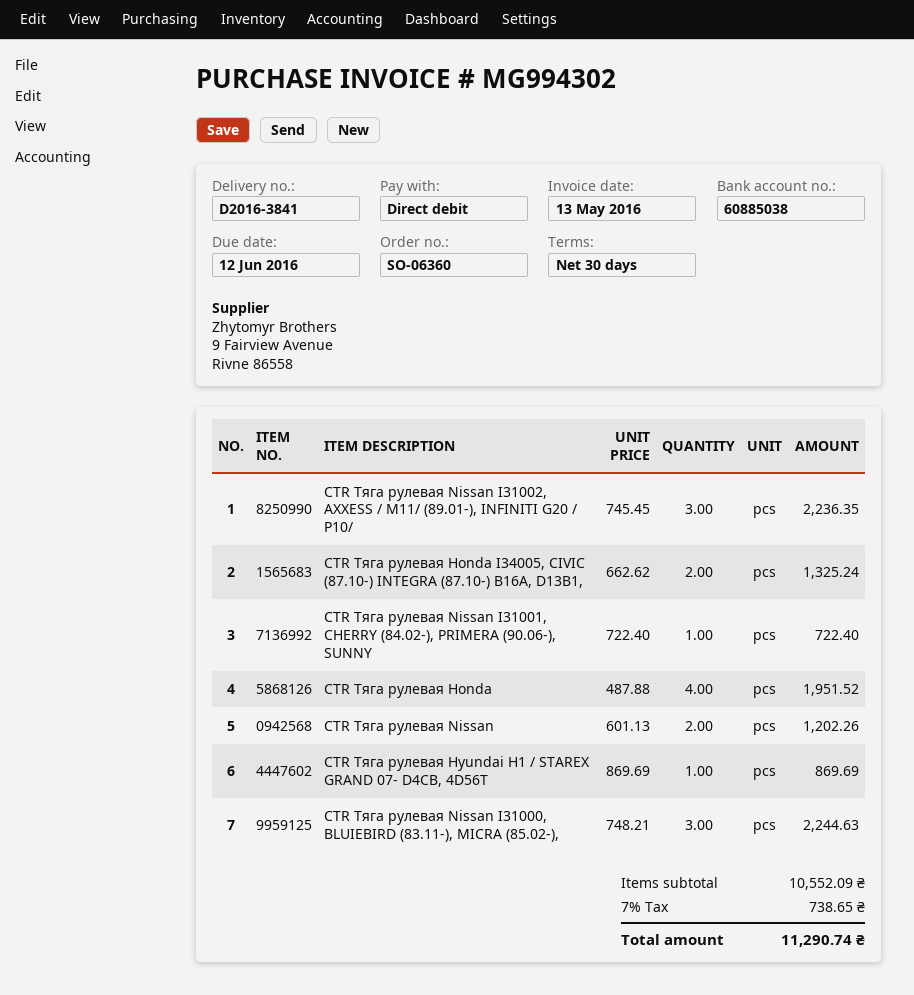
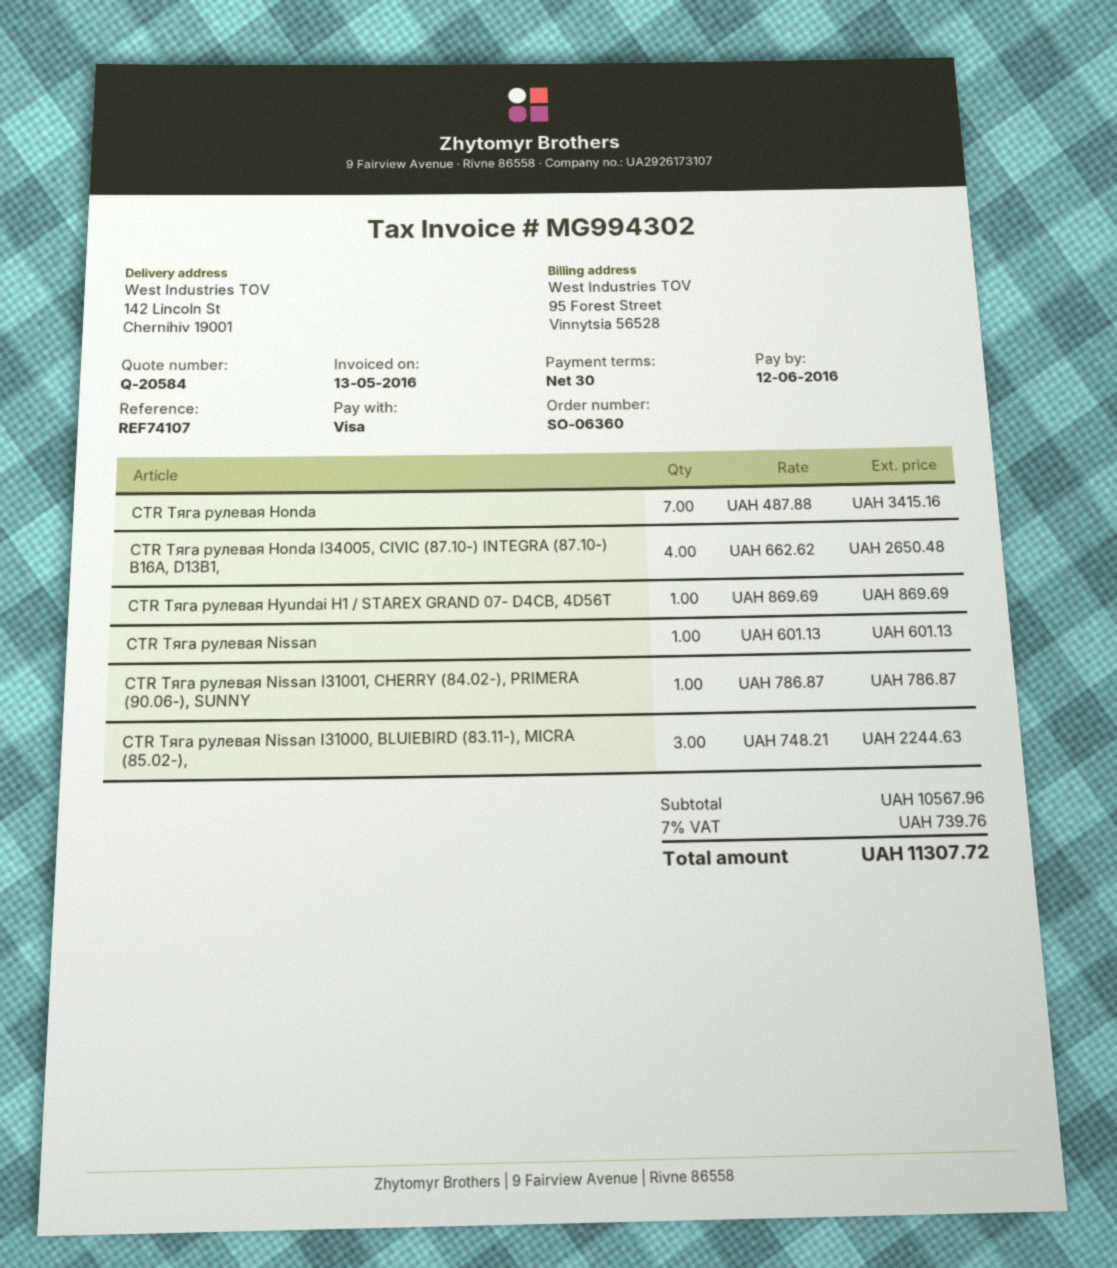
payment method: direct debit -> Visa
CTR Тяга рулевая Nissan I31002, AXXESS / M11/ (89.01-), INFINITI G20 / P10/: 3 x 745.45 = 2236.35 -> none
CTR Тяга рулевая Honda I34005, CIVIC (87.10-) INTEGRA (87.10-) B16A, D13B1,: 2 x 662.62 = 1325.24 -> 4 x 662.62 = 2650.48
CTR Тяга рулевая Nissan I31001, CHERRY (84.02-), PRIMERA (90.06-), SUNNY: 1 x 722.40 = 722.40 -> 1 x 786.87 = 786.87
CTR Тяга рулевая Honda: 4 x 487.88 = 1951.52 -> 7 x 487.88 = 3415.16
CTR Тяга рулевая Nissan: 2 x 601.13 = 1202.26 -> 1 x 601.13 = 601.13
subtotal: 10552.09 -> 10567.96
tax: 7% = 738.65 -> 7% = 739.76
total: 11290.74 -> 11307.72

